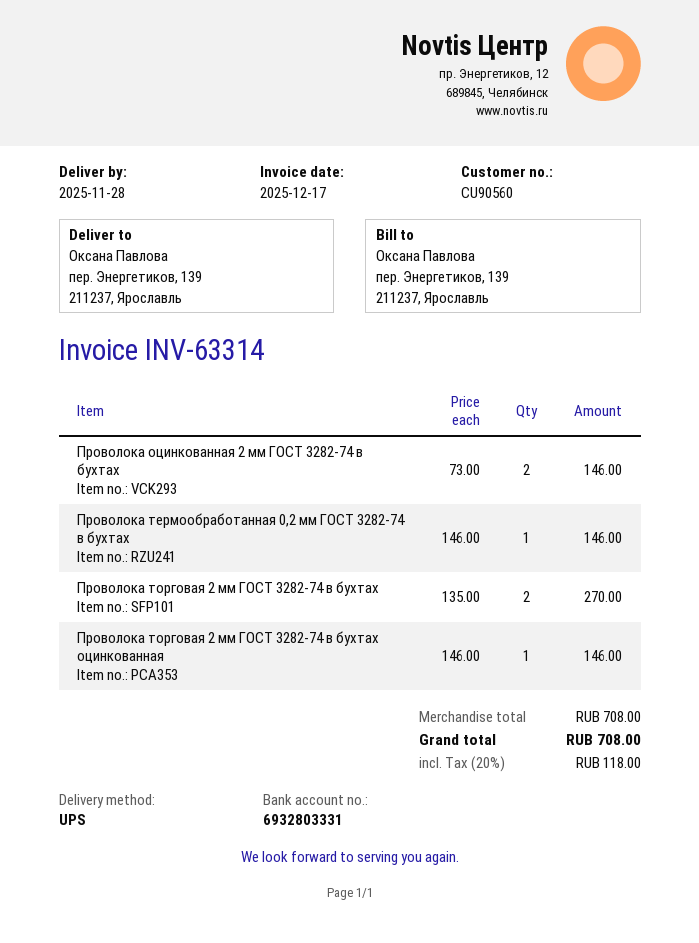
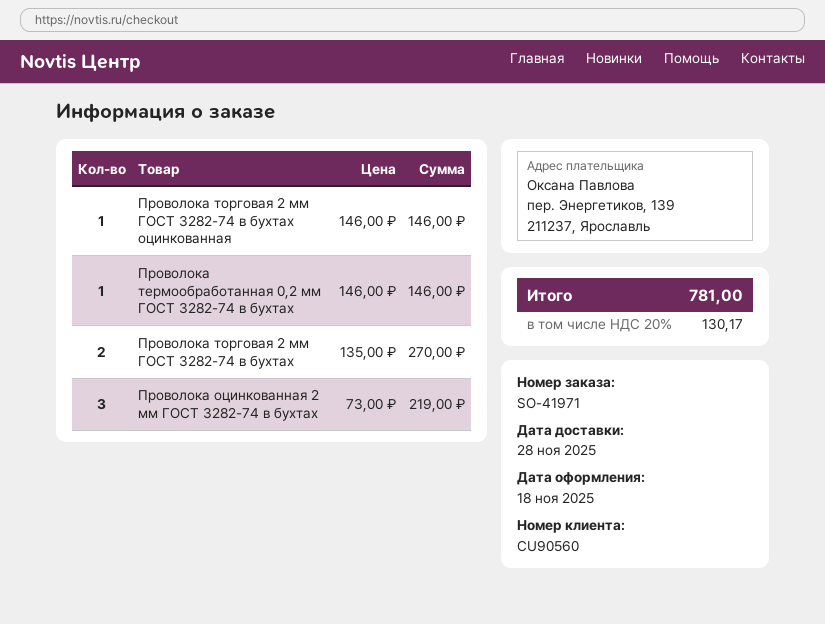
Проволока оцинкованная 2 мм ГОСТ 3282-74 в бухтах: 2 x 73.00 = 146.00 -> 3 x 73.00 = 219.00
tax: 20% = 118.00 -> 20% = 130.17
total: 708.00 -> 781.00

